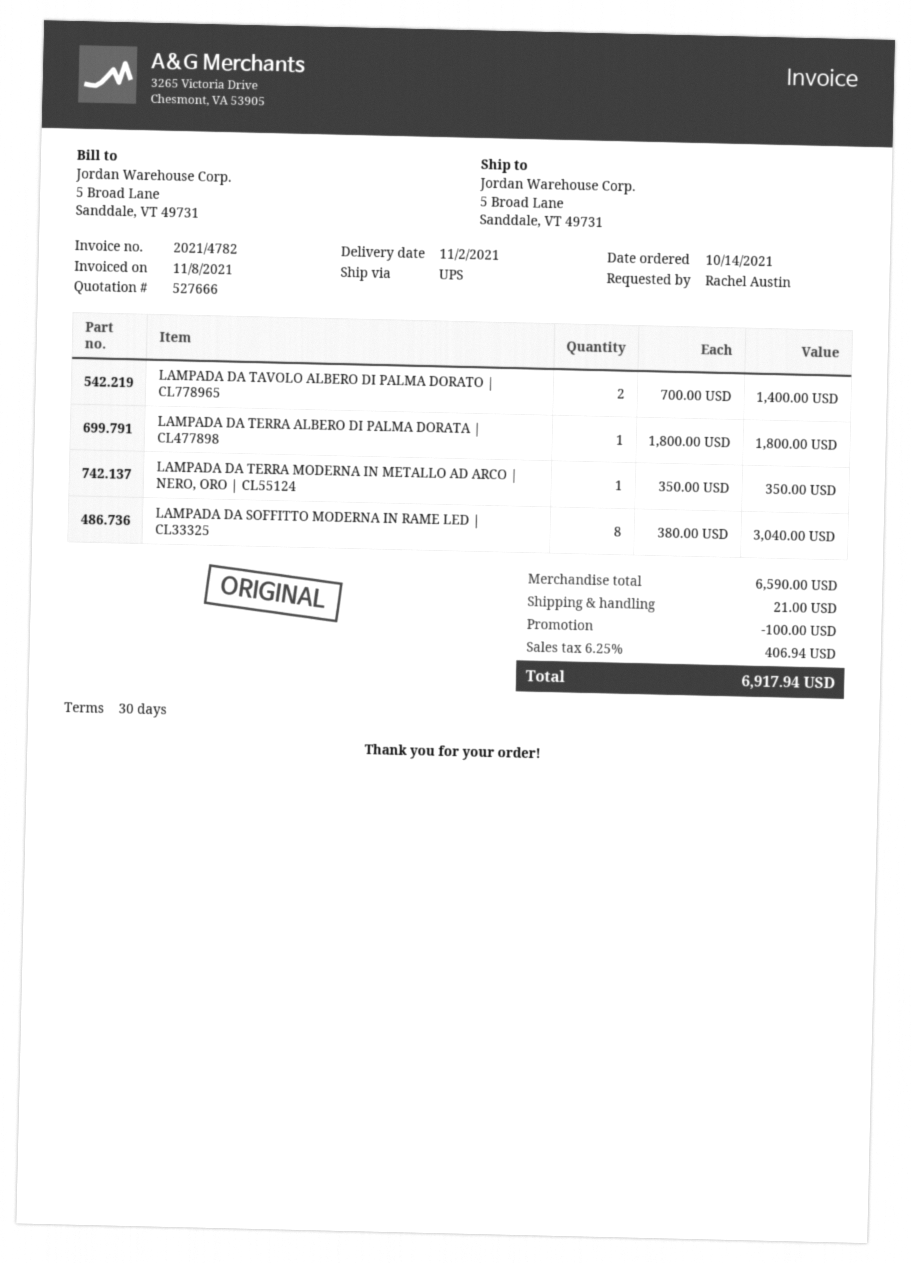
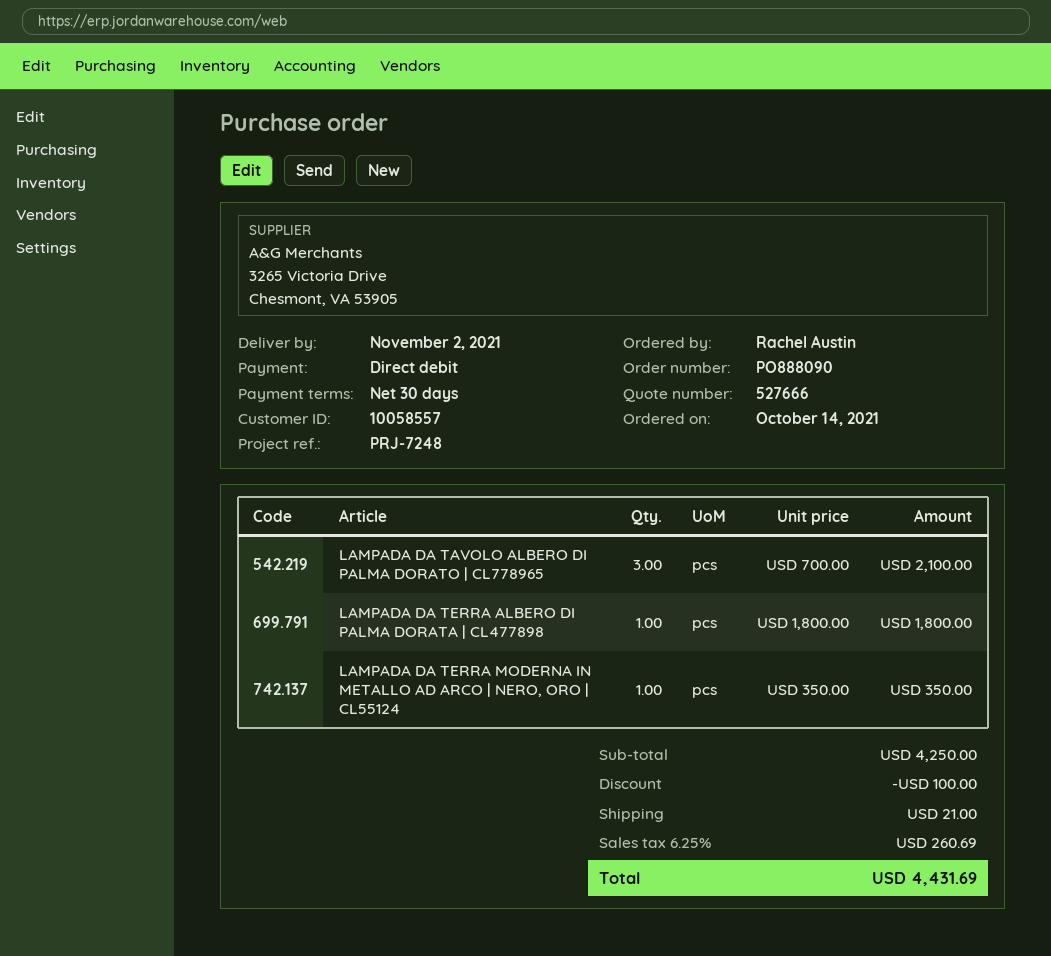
LAMPADA DA TAVOLO ALBERO DI PALMA DORATO | CL778965: 2 x 700.00 = 1400.00 -> 3 x 700.00 = 2100.00
LAMPADA DA SOFFITTO MODERNA IN RAME LED | CL33325: 8 x 380.00 = 3040.00 -> none
subtotal: 6590.00 -> 4250.00
tax: 6.25% = 406.94 -> 6.25% = 260.69
total: 6917.94 -> 4431.69

